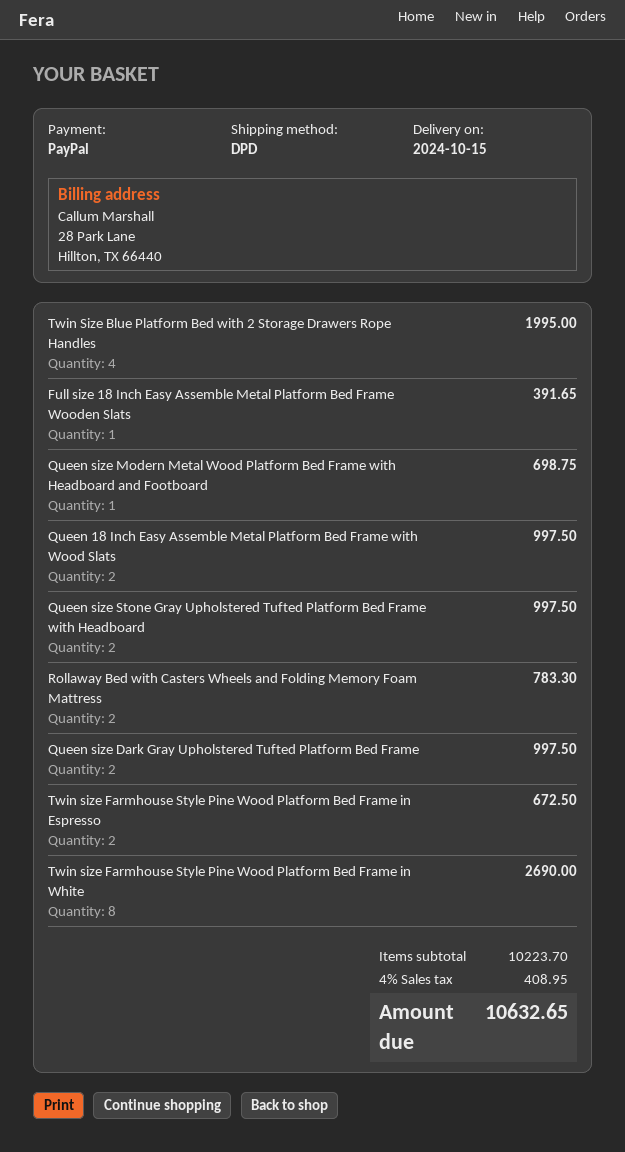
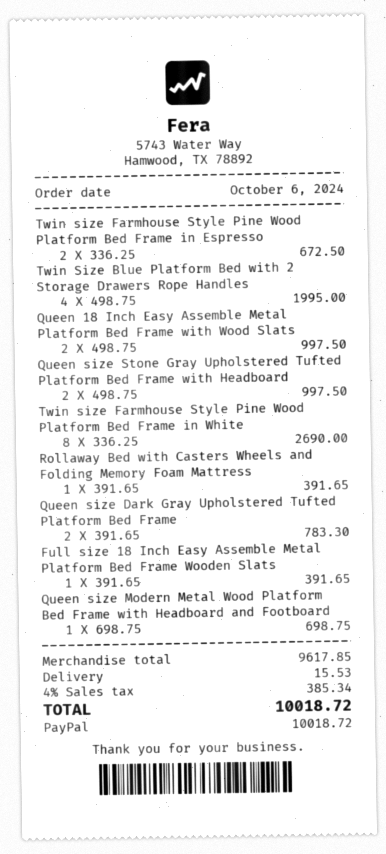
Rollaway Bed with Casters Wheels and Folding Memory Foam Mattress: 2 for 783.30 -> 1 for 391.65
Queen size Dark Gray Upholstered Tufted Platform Bed Frame: 2 for 997.50 -> 2 for 783.30
subtotal: 10223.70 -> 9617.85
shipping: none -> 15.53
tax: 4% = 408.95 -> 4% = 385.34
total: 10632.65 -> 10018.72

